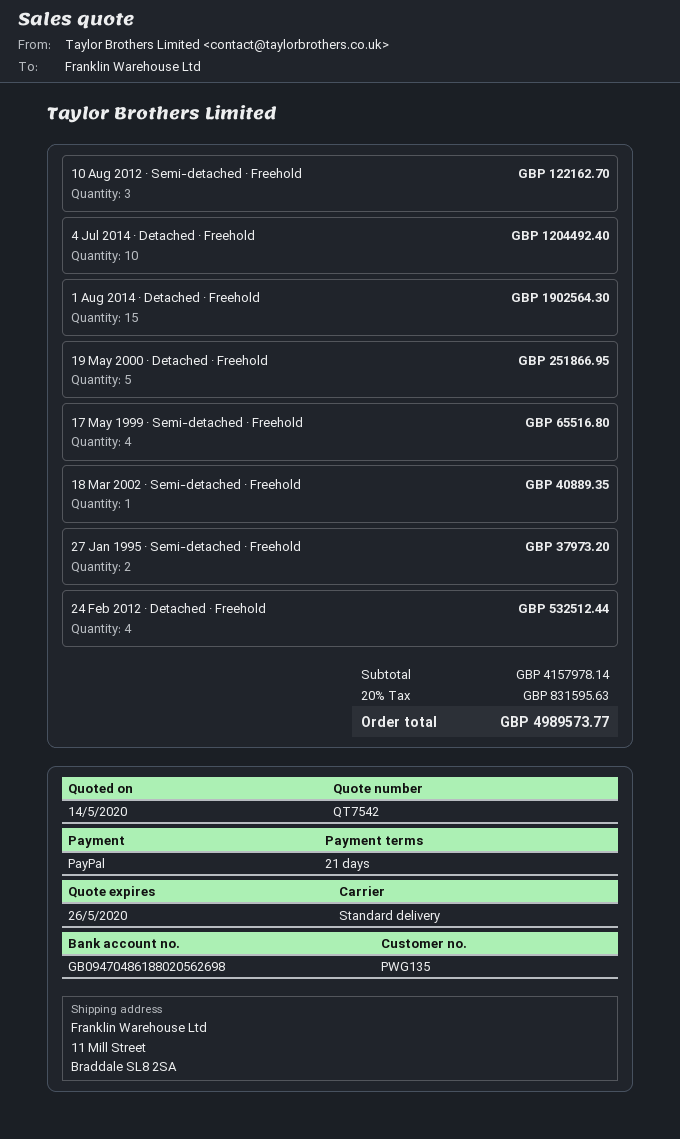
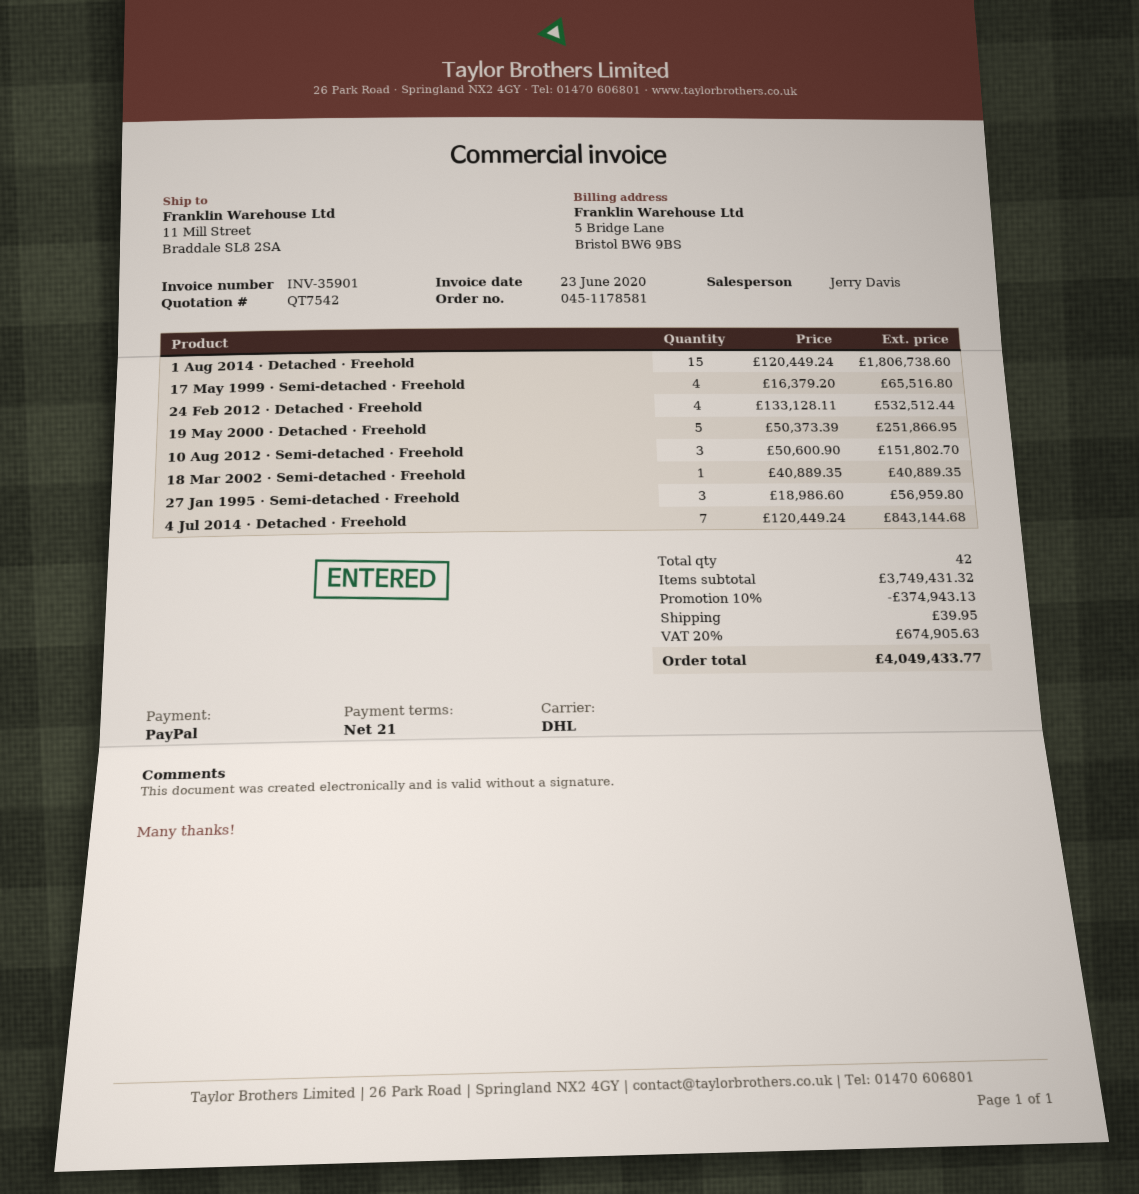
shipping method: standard -> DHL
10 Aug 2012 · Semi-detached · Freehold: 3 for 122162.70 -> 3 for 151802.70
4 Jul 2014 · Detached · Freehold: 10 for 1204492.40 -> 7 for 843144.68
1 Aug 2014 · Detached · Freehold: 15 for 1902564.30 -> 15 for 1806738.60
27 Jan 1995 · Semi-detached · Freehold: 2 for 37973.20 -> 3 for 56959.80
subtotal: 4157978.14 -> 3749431.32
discount: none -> 10% = 374943.13
shipping: none -> 39.95
tax: 20% = 831595.63 -> 20% = 674905.63
total: 4989573.77 -> 4049433.77

